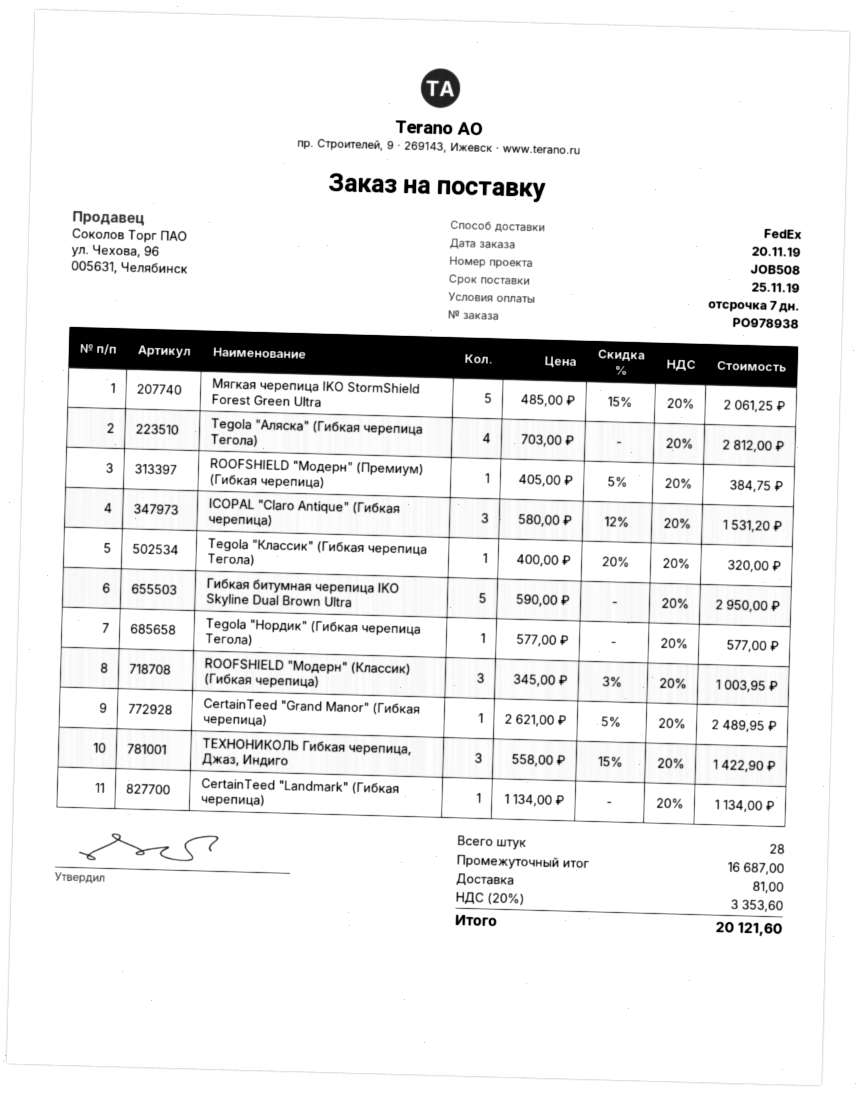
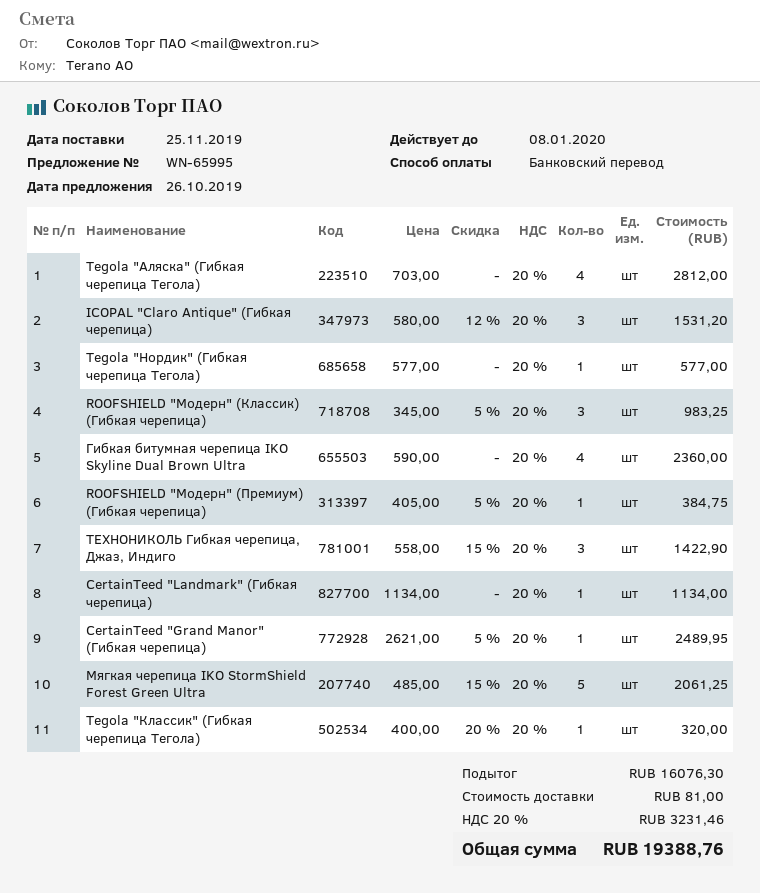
Гибкая битумная черепица IKO Skyline Dual Brown Ultra: 5 x 590.00 = 2950.00 -> 4 x 590.00 = 2360.00
ROOFSHIELD "Модерн" (Классик) (Гибкая черепица): 3 x 345.00 - 3% = 1003.95 -> 3 x 345.00 - 5% = 983.25
subtotal: 16687.00 -> 16076.30
tax: 20% = 3353.60 -> 20% = 3231.46
total: 20121.60 -> 19388.76

